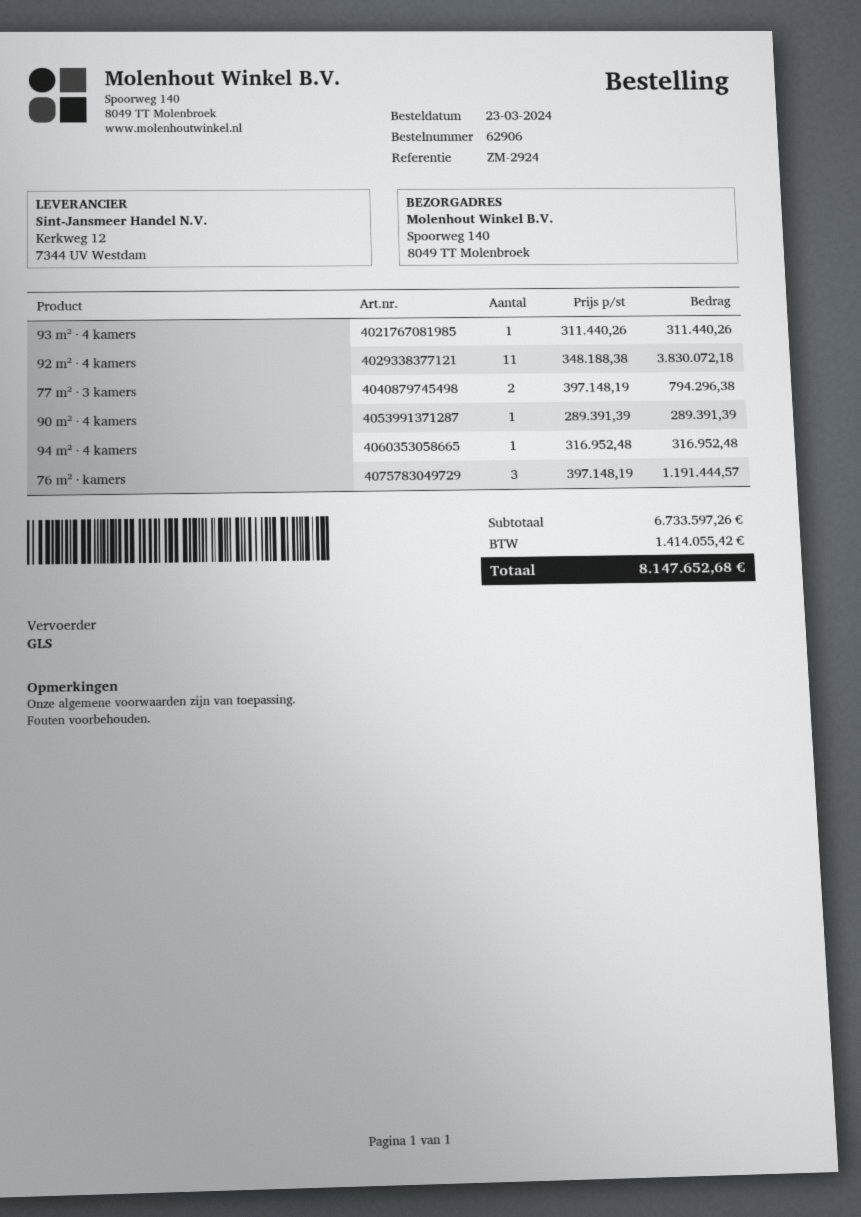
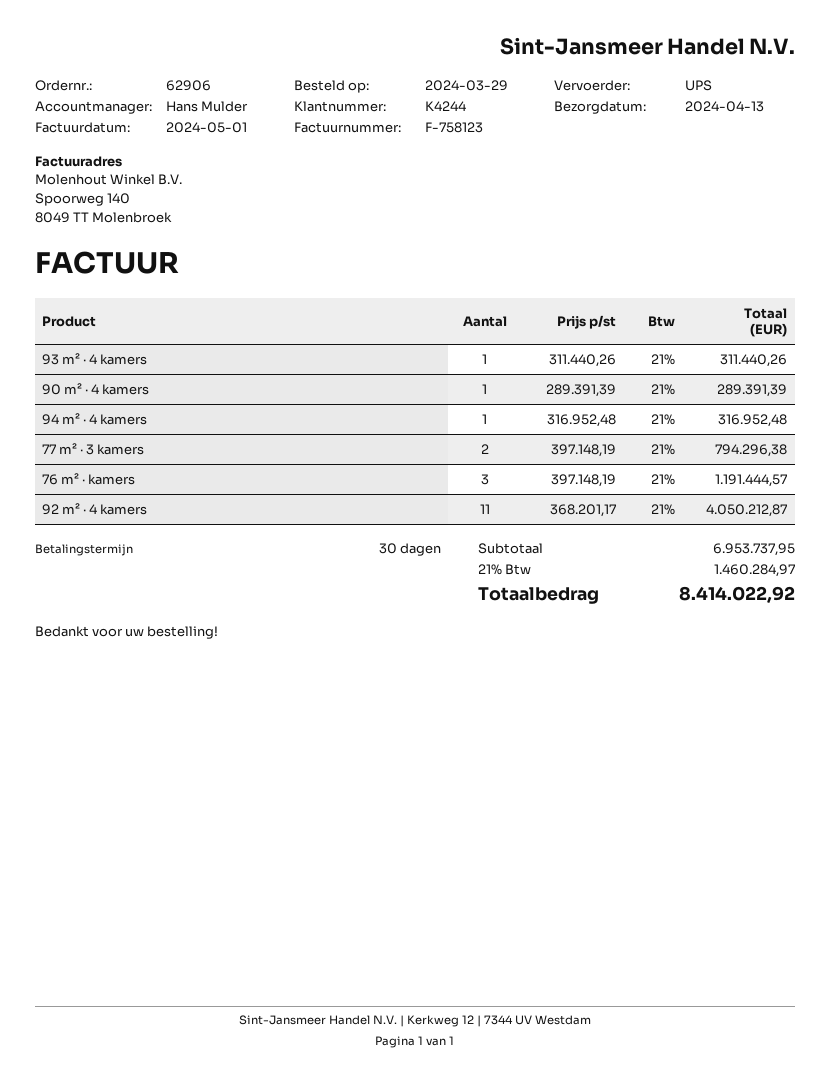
order date: 2024-03-23 -> 2024-03-29
shipping method: GLS -> UPS
92 m² · 4 kamers: 11 x 348188.38 = 3830072.18 -> 11 x 368201.17 = 4050212.87
subtotal: 6733597.26 -> 6953737.95
tax: 1414055.42 -> 1460284.97
total: 8147652.68 -> 8414022.92

